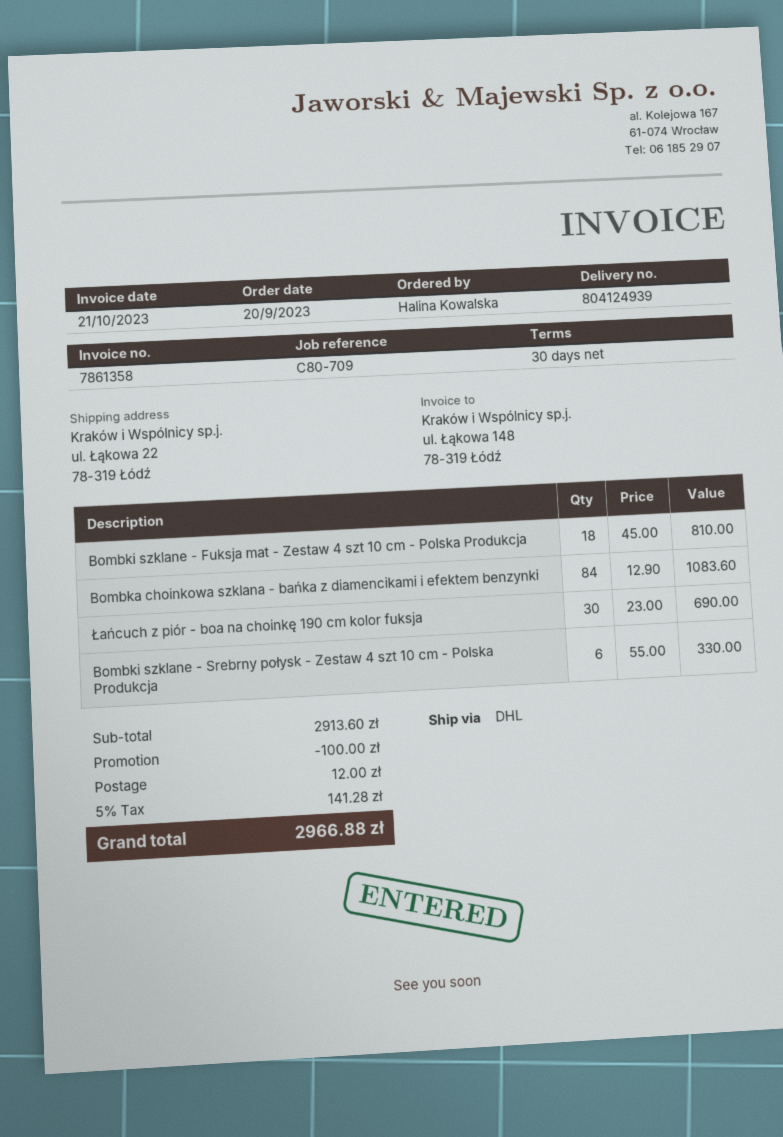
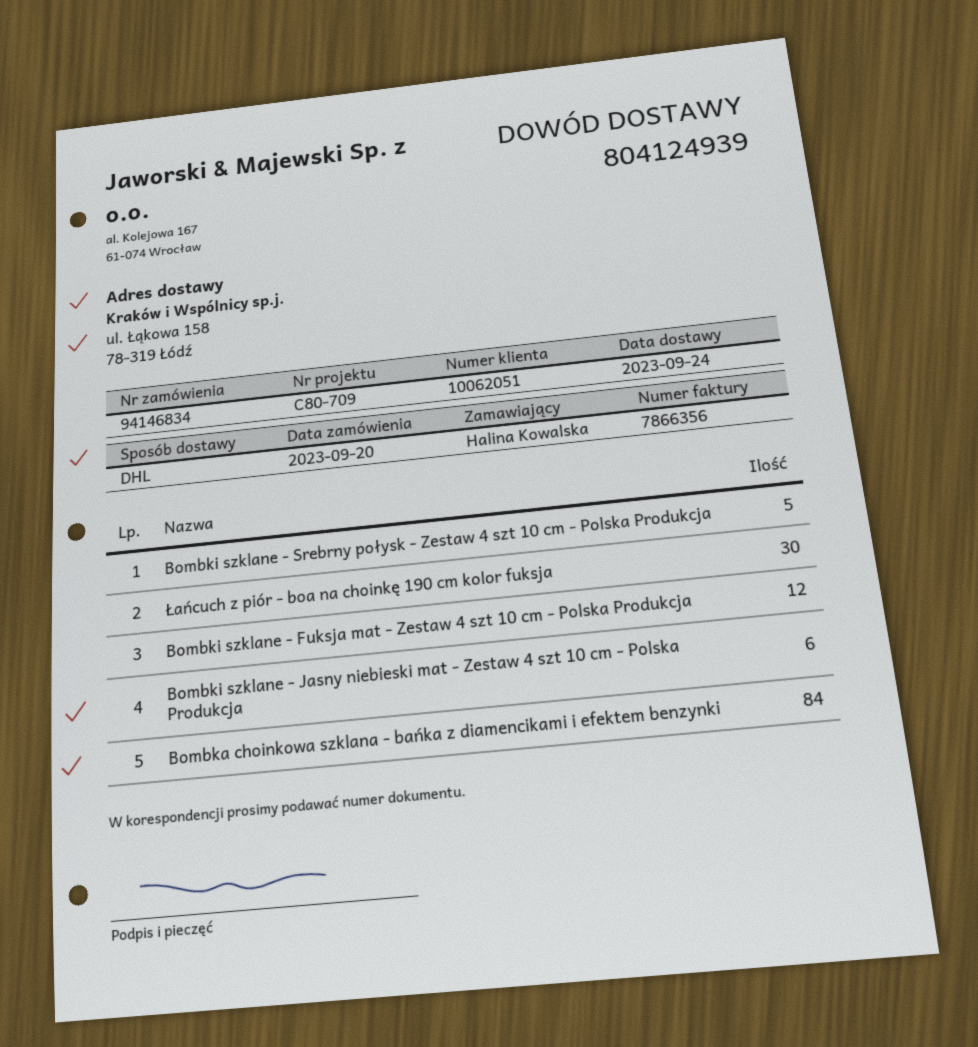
invoice number: 7861358 -> 7866356
ship to: ul. Łąkowa 22, 78-319 Łódź -> ul. Łąkowa 158, 78-319 Łódź
Bombki szklane - Fuksja mat - Zestaw 4 szt 10 cm - Polska Produkcja: 18 -> 12
Bombki szklane - Srebrny połysk - Zestaw 4 szt 10 cm - Polska Produkcja: 6 -> 5
Bombki szklane - Jasny niebieski mat - Zestaw 4 szt 10 cm - Polska Produkcja: none -> 6

